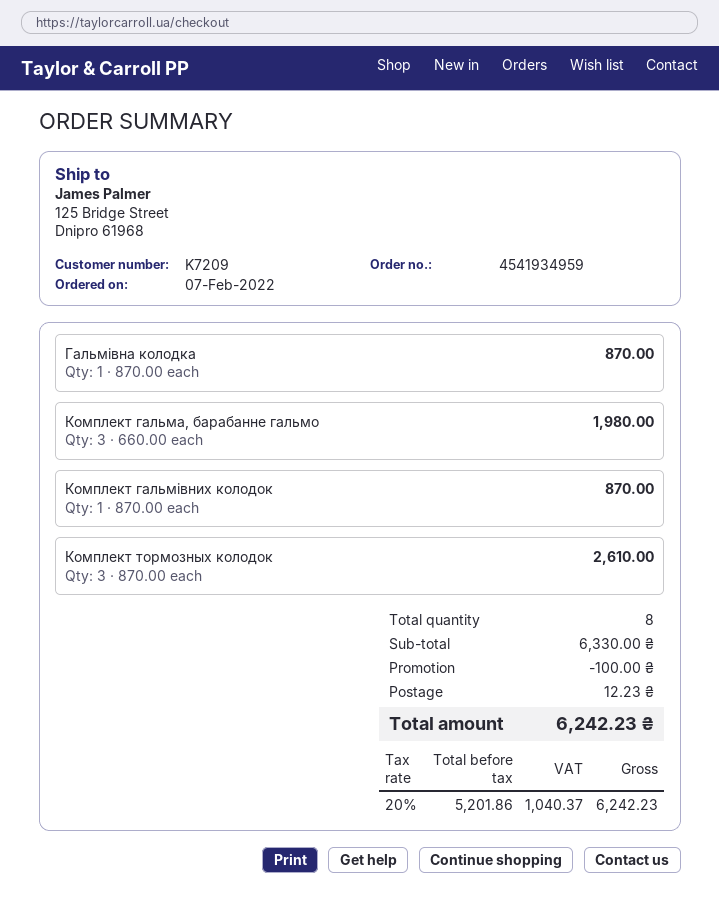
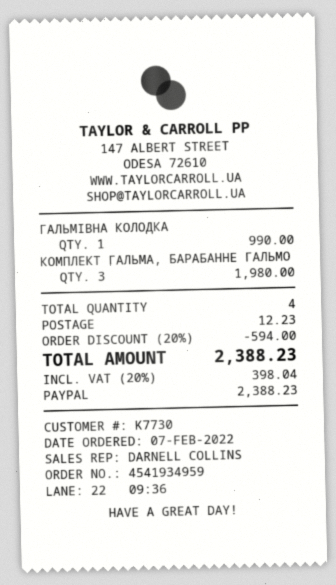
customer number: K7209 -> K7730
Гальмівна колодка: 1 for 870.00 -> 1 for 990.00
Комплект гальмівних колодок: 1 for 870.00 -> none
Комплект тормозных колодок: 3 for 2610.00 -> none
total quantity: 8 -> 4
discount: 100.00 -> 594.00
tax: 20% = 1040.37 -> 20% = 398.04
total: 6242.23 -> 2388.23

